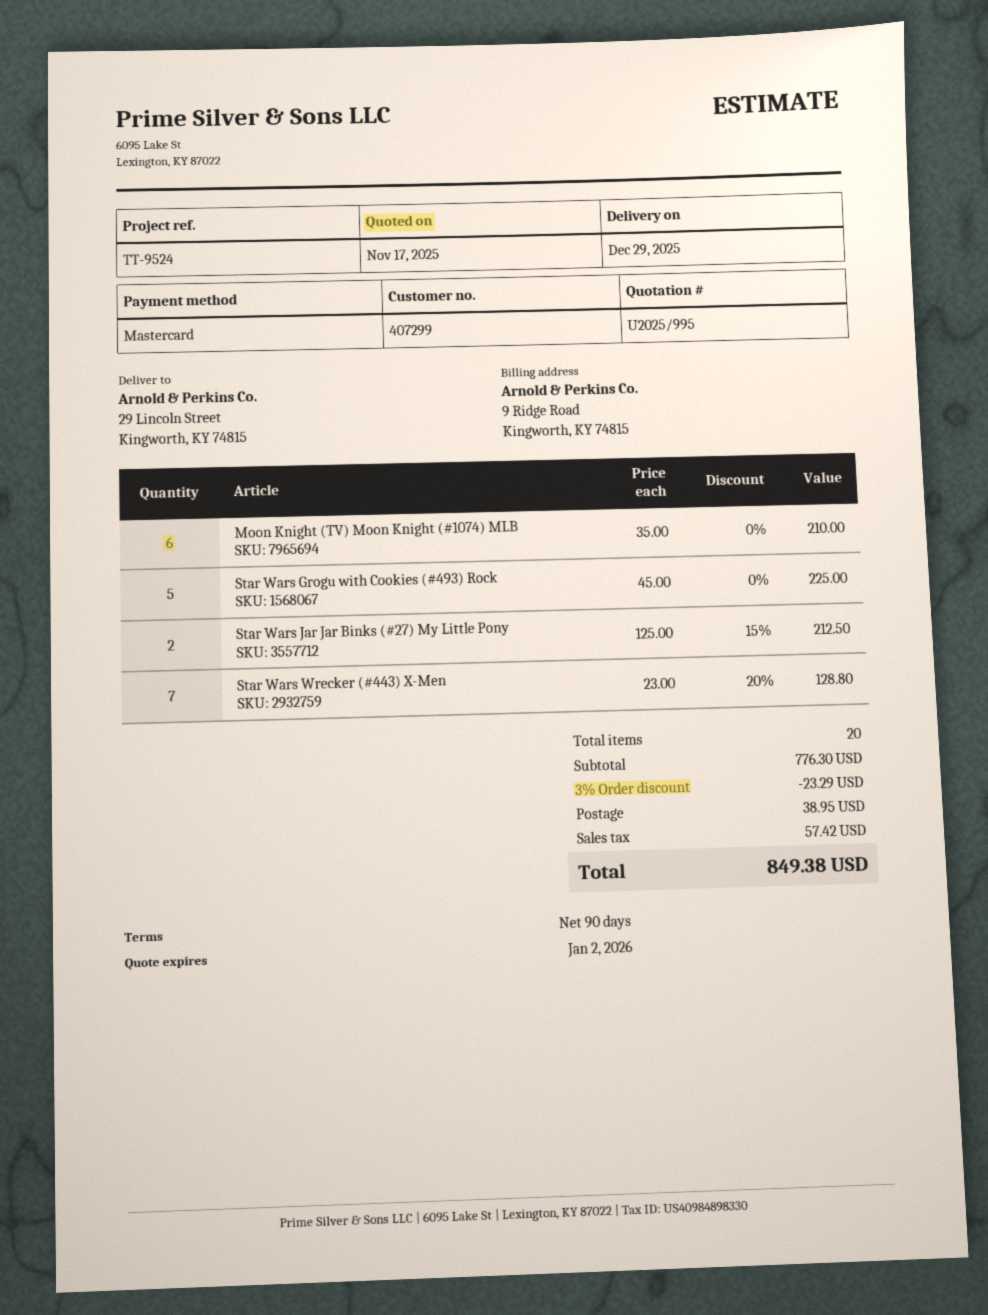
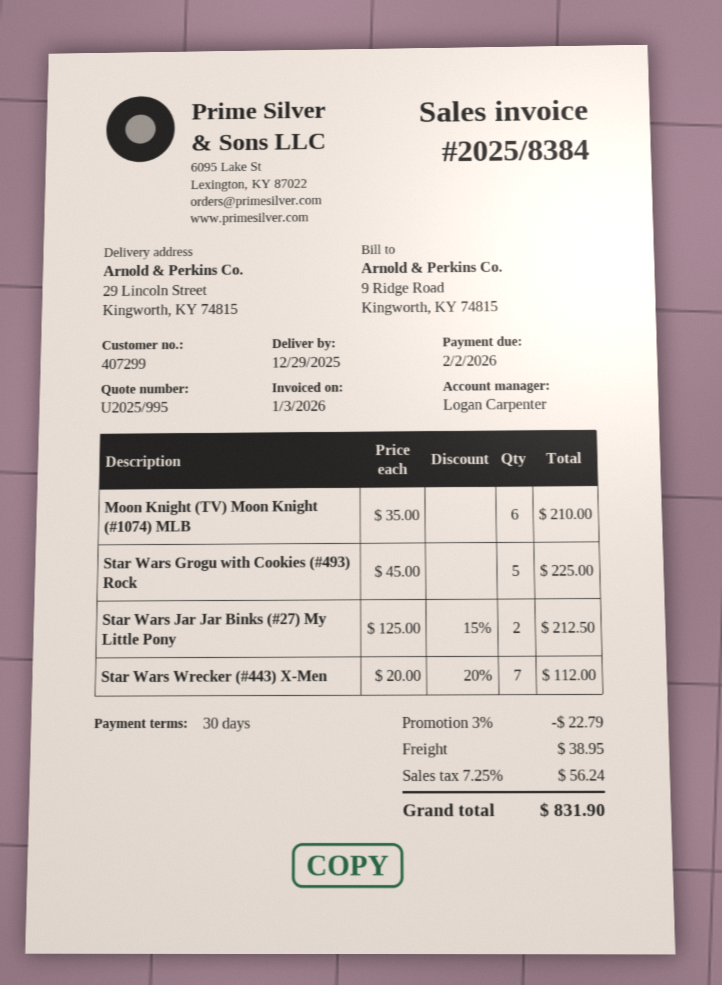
payment terms: 90 days -> 30 days
Star Wars Wrecker (#443) X-Men: 7 x 23.00 - 20% = 128.80 -> 7 x 20.00 - 20% = 112.00
discount: 3% = 23.29 -> 3% = 22.79
tax: 57.42 -> 56.24
total: 849.38 -> 831.90

